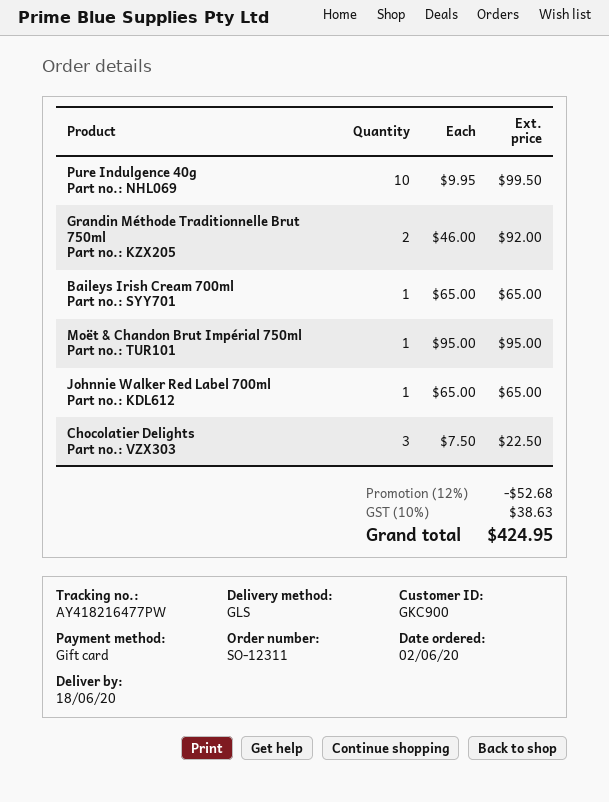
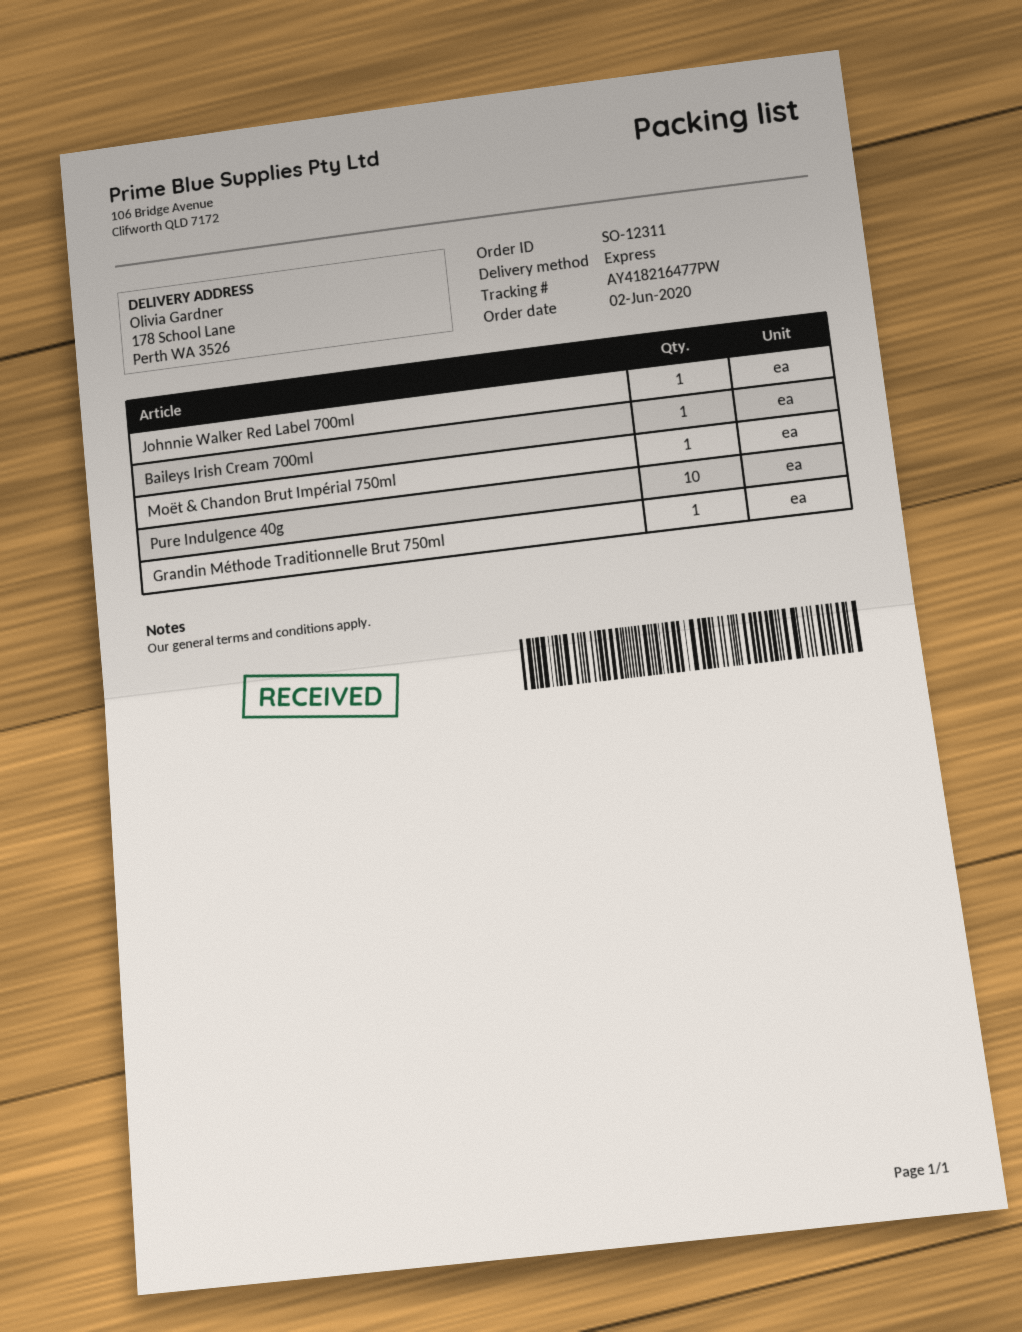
shipping method: GLS -> express
Grandin Méthode Traditionnelle Brut 750ml: 2 -> 1
Chocolatier Delights: 3 -> none

